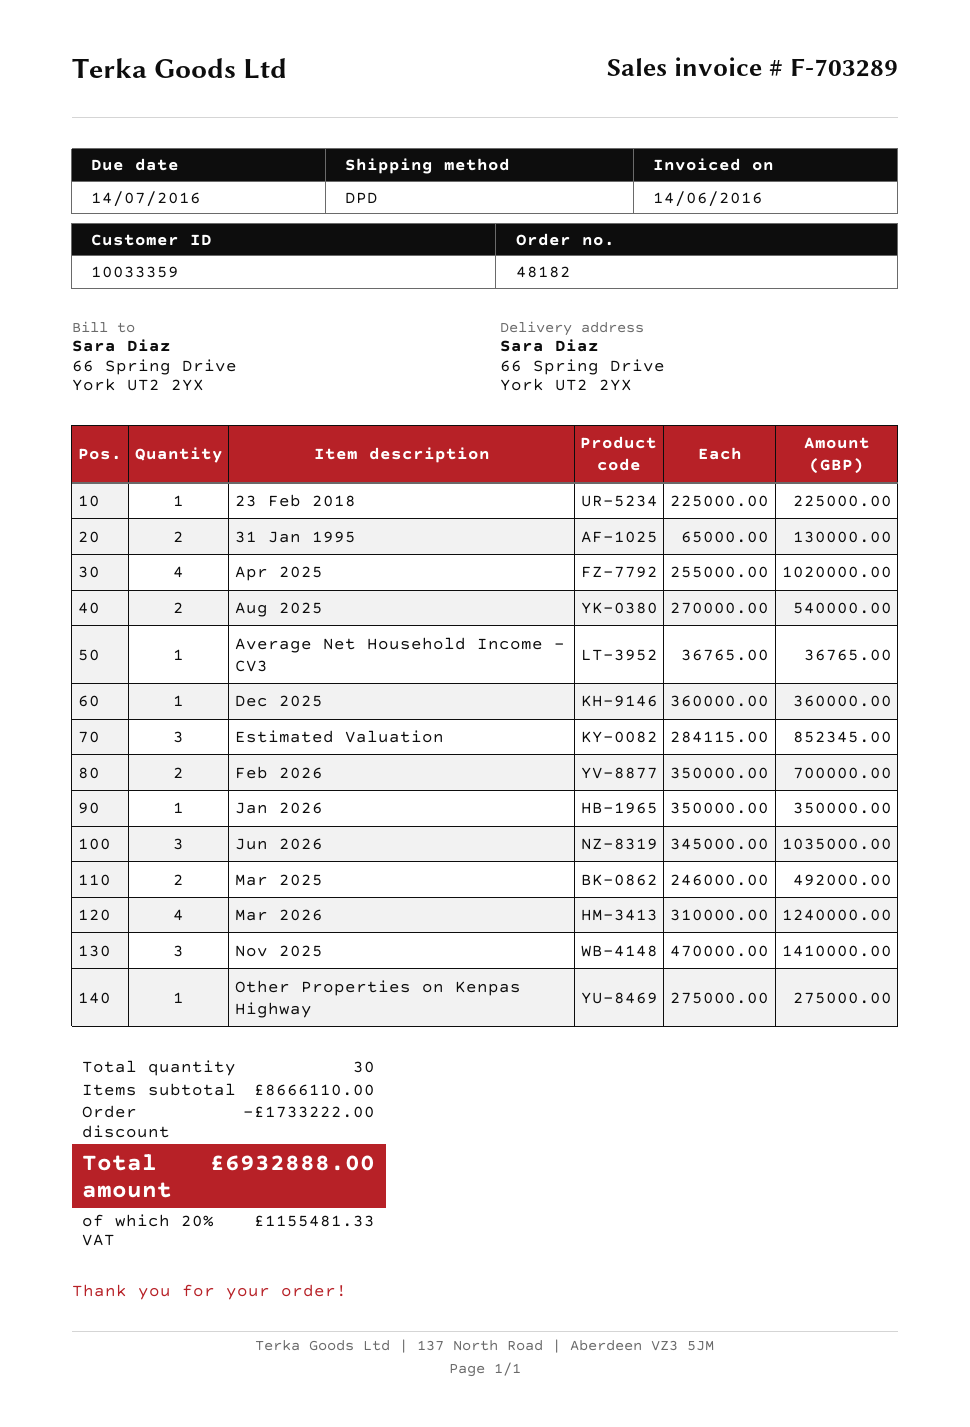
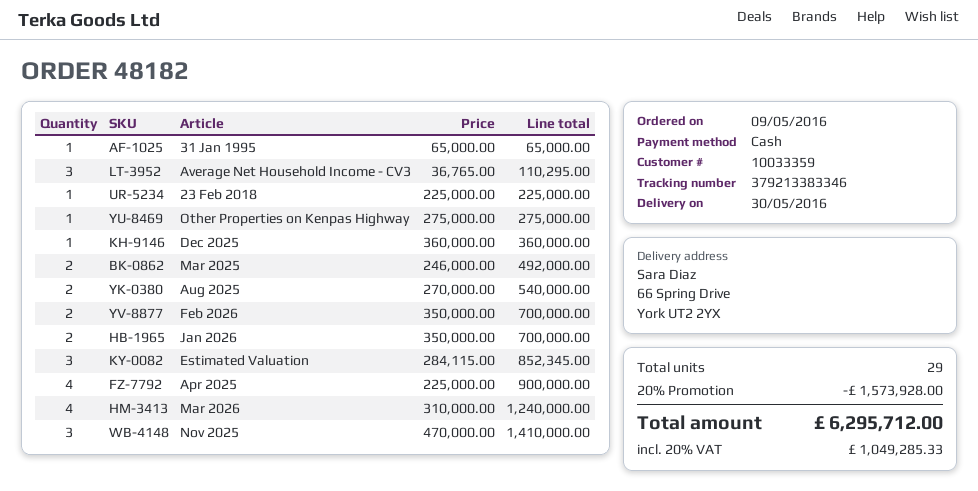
31 Jan 1995: 2 x 65000.00 = 130000.00 -> 1 x 65000.00 = 65000.00
Apr 2025: 4 x 255000.00 = 1020000.00 -> 4 x 225000.00 = 900000.00
Average Net Household Income - CV3: 1 x 36765.00 = 36765.00 -> 3 x 36765.00 = 110295.00
Jan 2026: 1 x 350000.00 = 350000.00 -> 2 x 350000.00 = 700000.00
Jun 2026: 3 x 345000.00 = 1035000.00 -> none
total quantity: 30 -> 29
discount: 1733222.00 -> 1573928.00
tax: 20% = 1155481.33 -> 20% = 1049285.33
total: 6932888.00 -> 6295712.00

